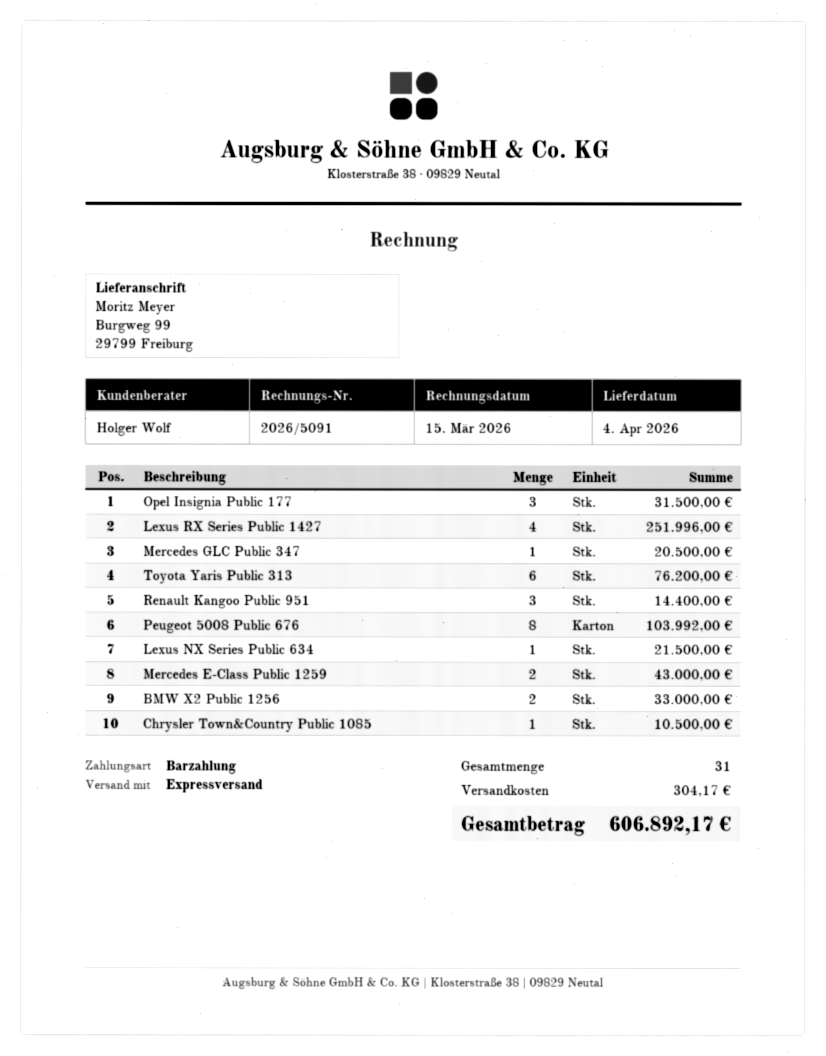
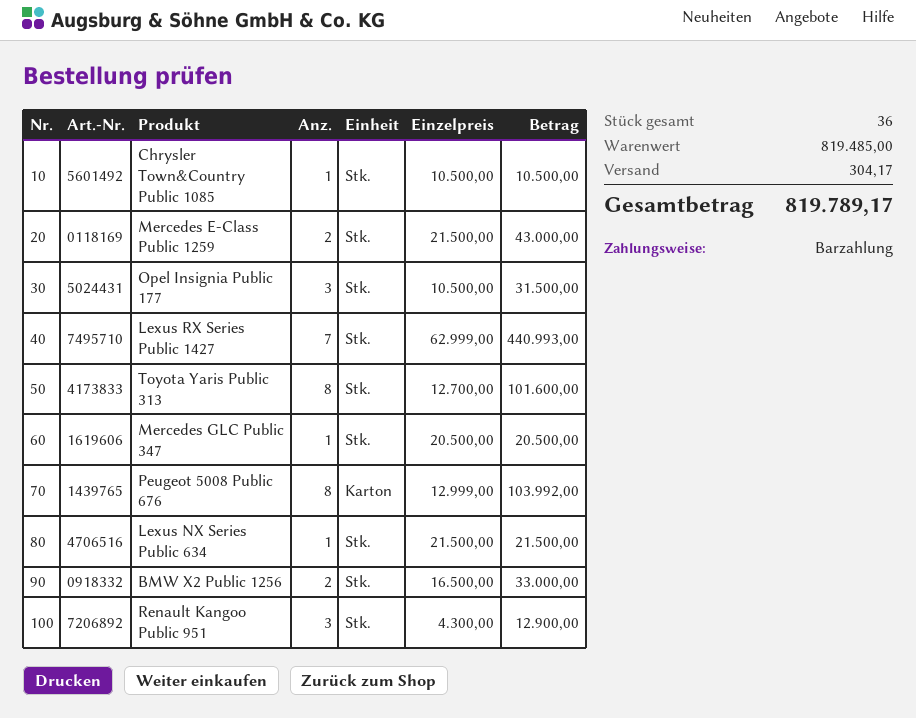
Lexus RX Series Public 1427: 4 for 251996.00 -> 7 for 440993.00
Toyota Yaris Public 313: 6 for 76200.00 -> 8 for 101600.00
Renault Kangoo Public 951: 3 for 14400.00 -> 3 for 12900.00
total quantity: 31 -> 36
total: 606892.17 -> 819789.17

